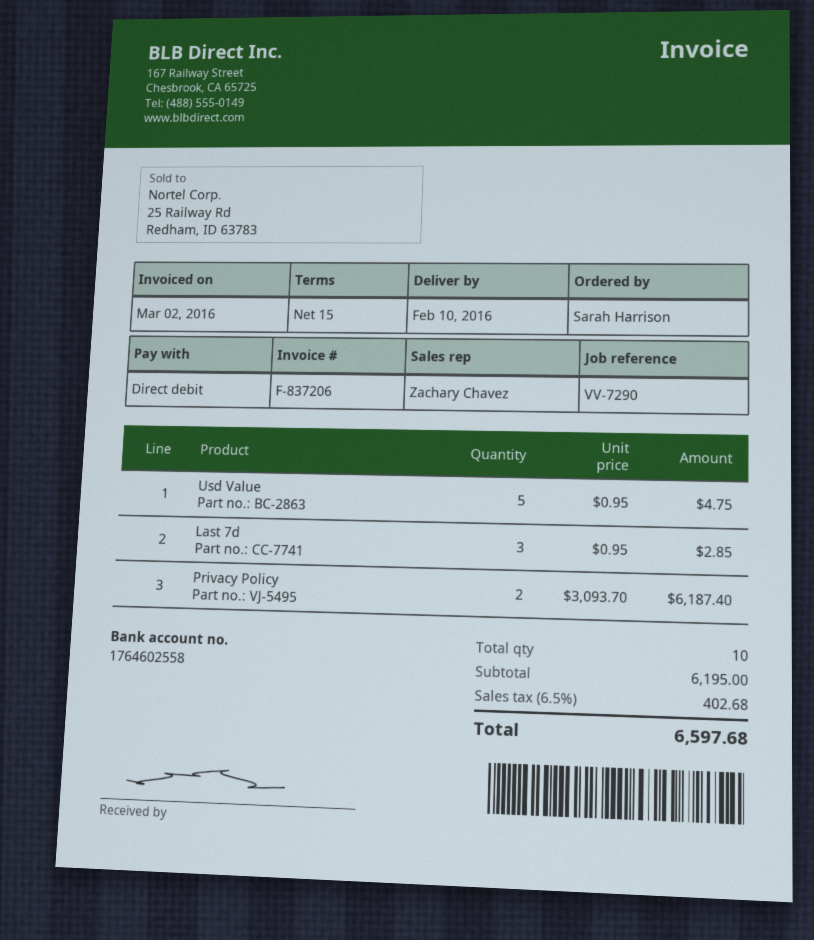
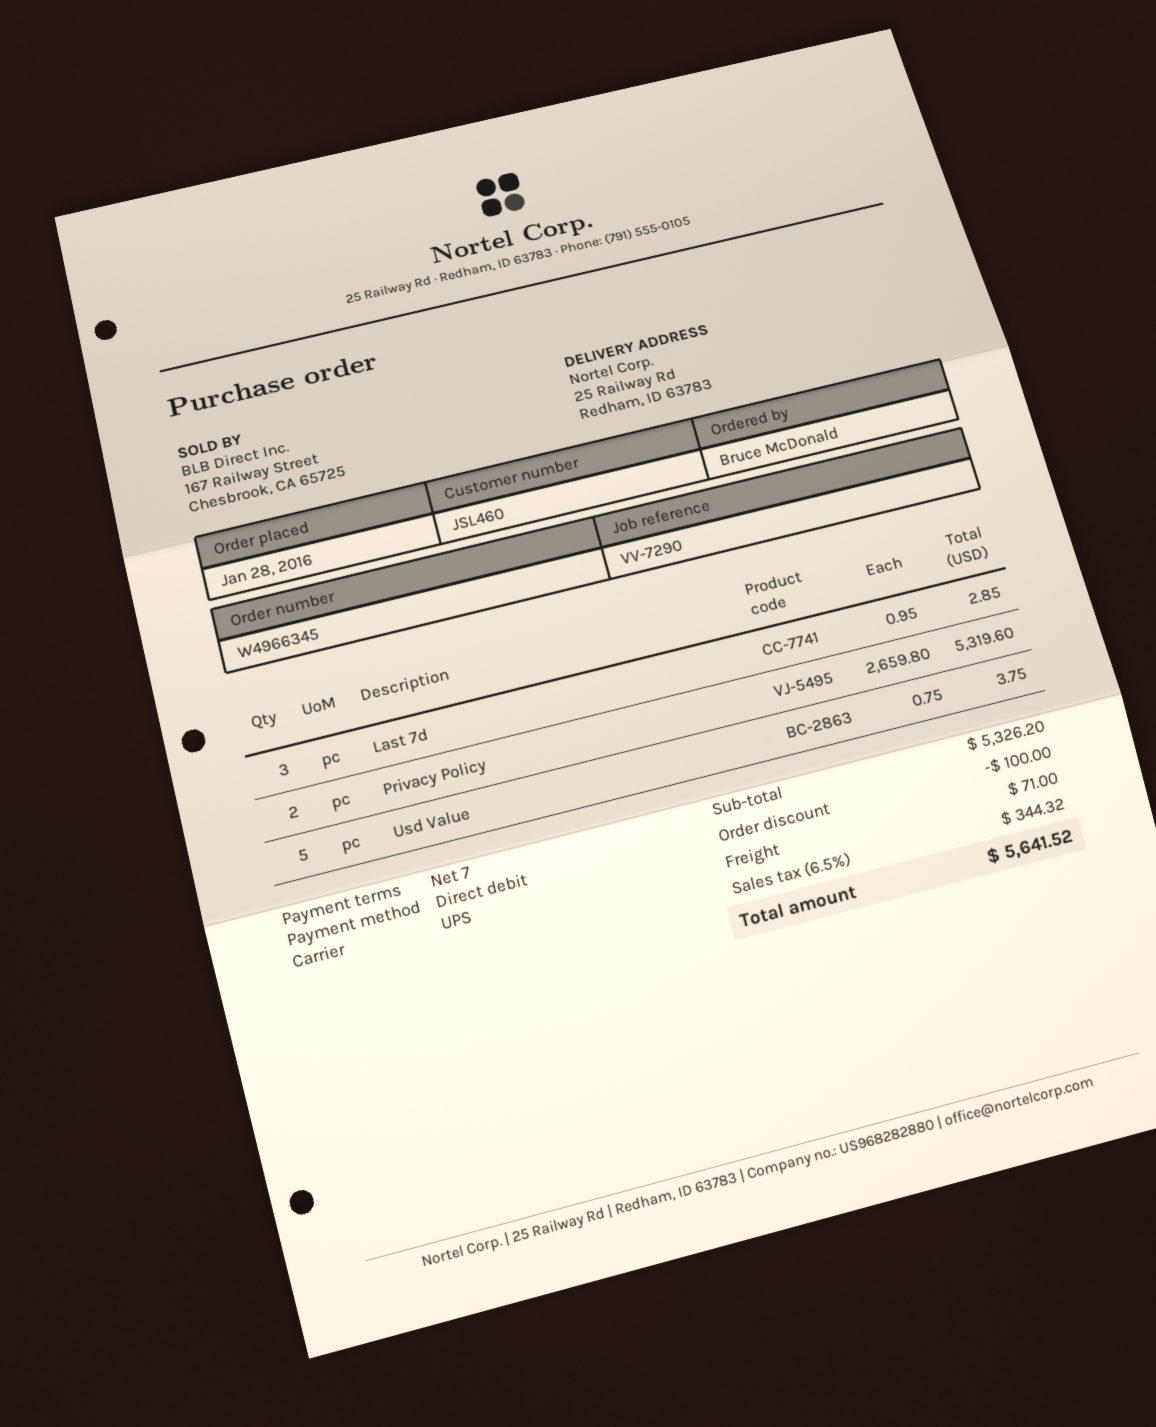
payment terms: 15 days -> 7 days
ordered by: Sarah Harrison -> Bruce McDonald
Usd Value: 5 x 0.95 = 4.75 -> 5 x 0.75 = 3.75
Privacy Policy: 2 x 3093.70 = 6187.40 -> 2 x 2659.80 = 5319.60
subtotal: 6195.00 -> 5326.20
discount: none -> 100.00
shipping: none -> 71.00
tax: 6.5% = 402.68 -> 6.5% = 344.32
total: 6597.68 -> 5641.52

